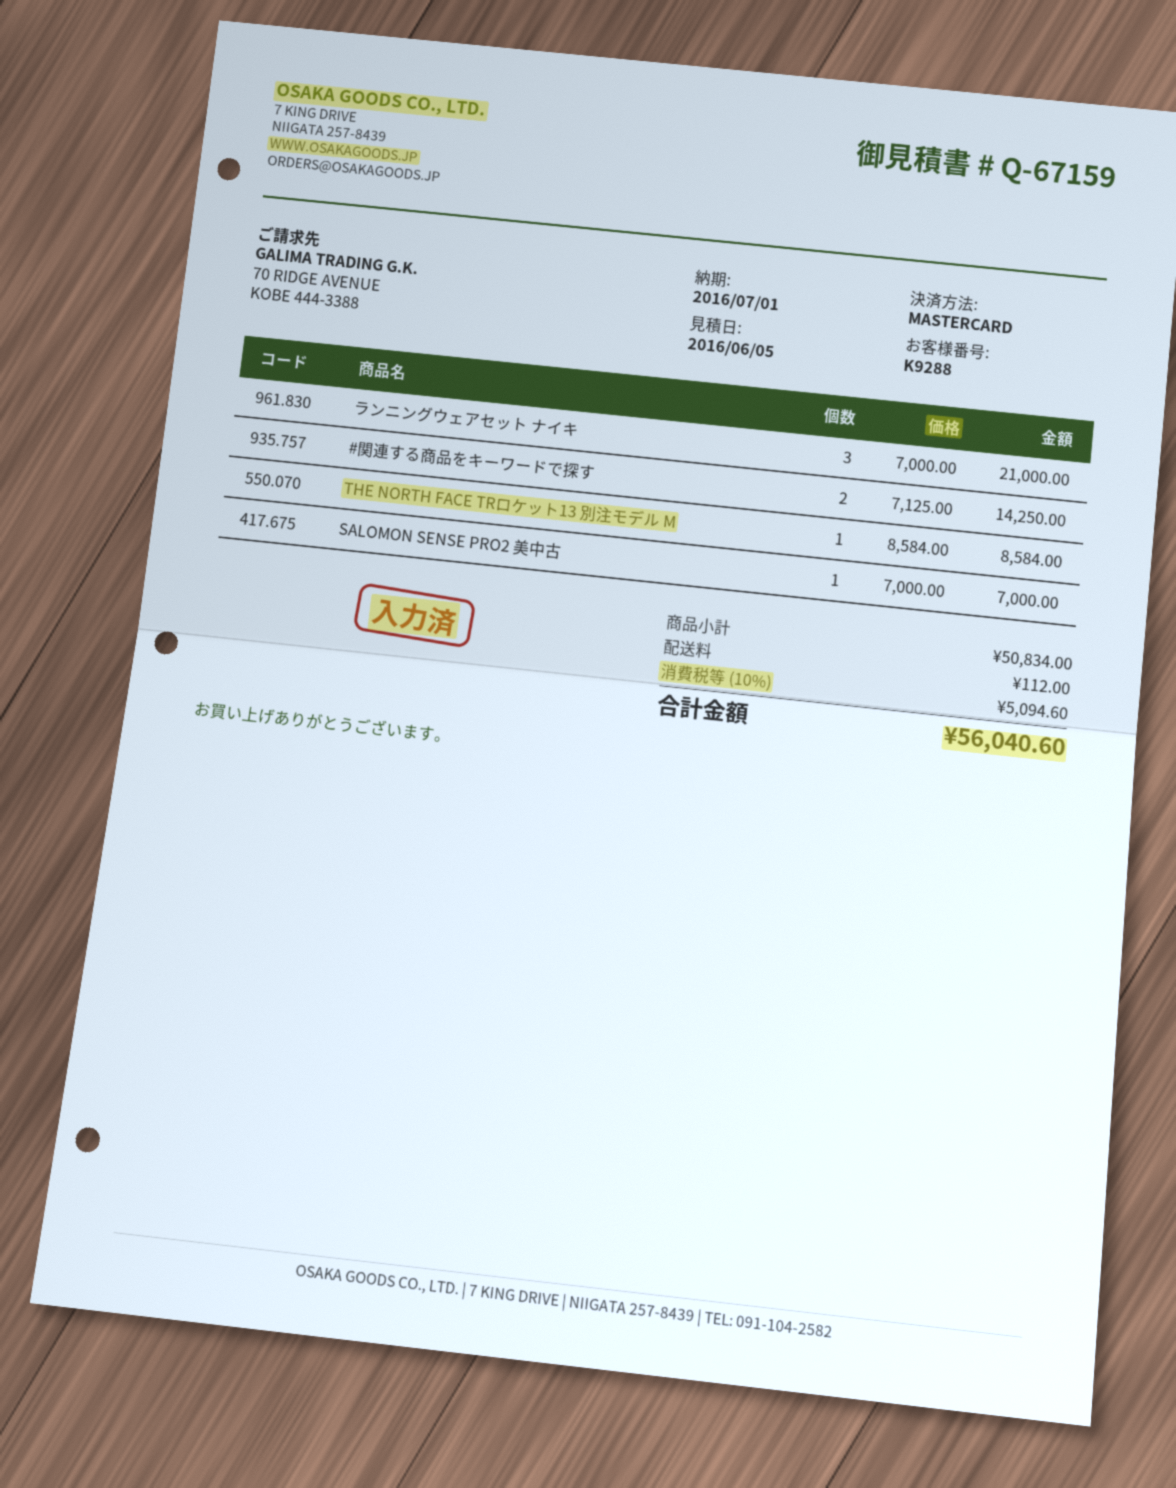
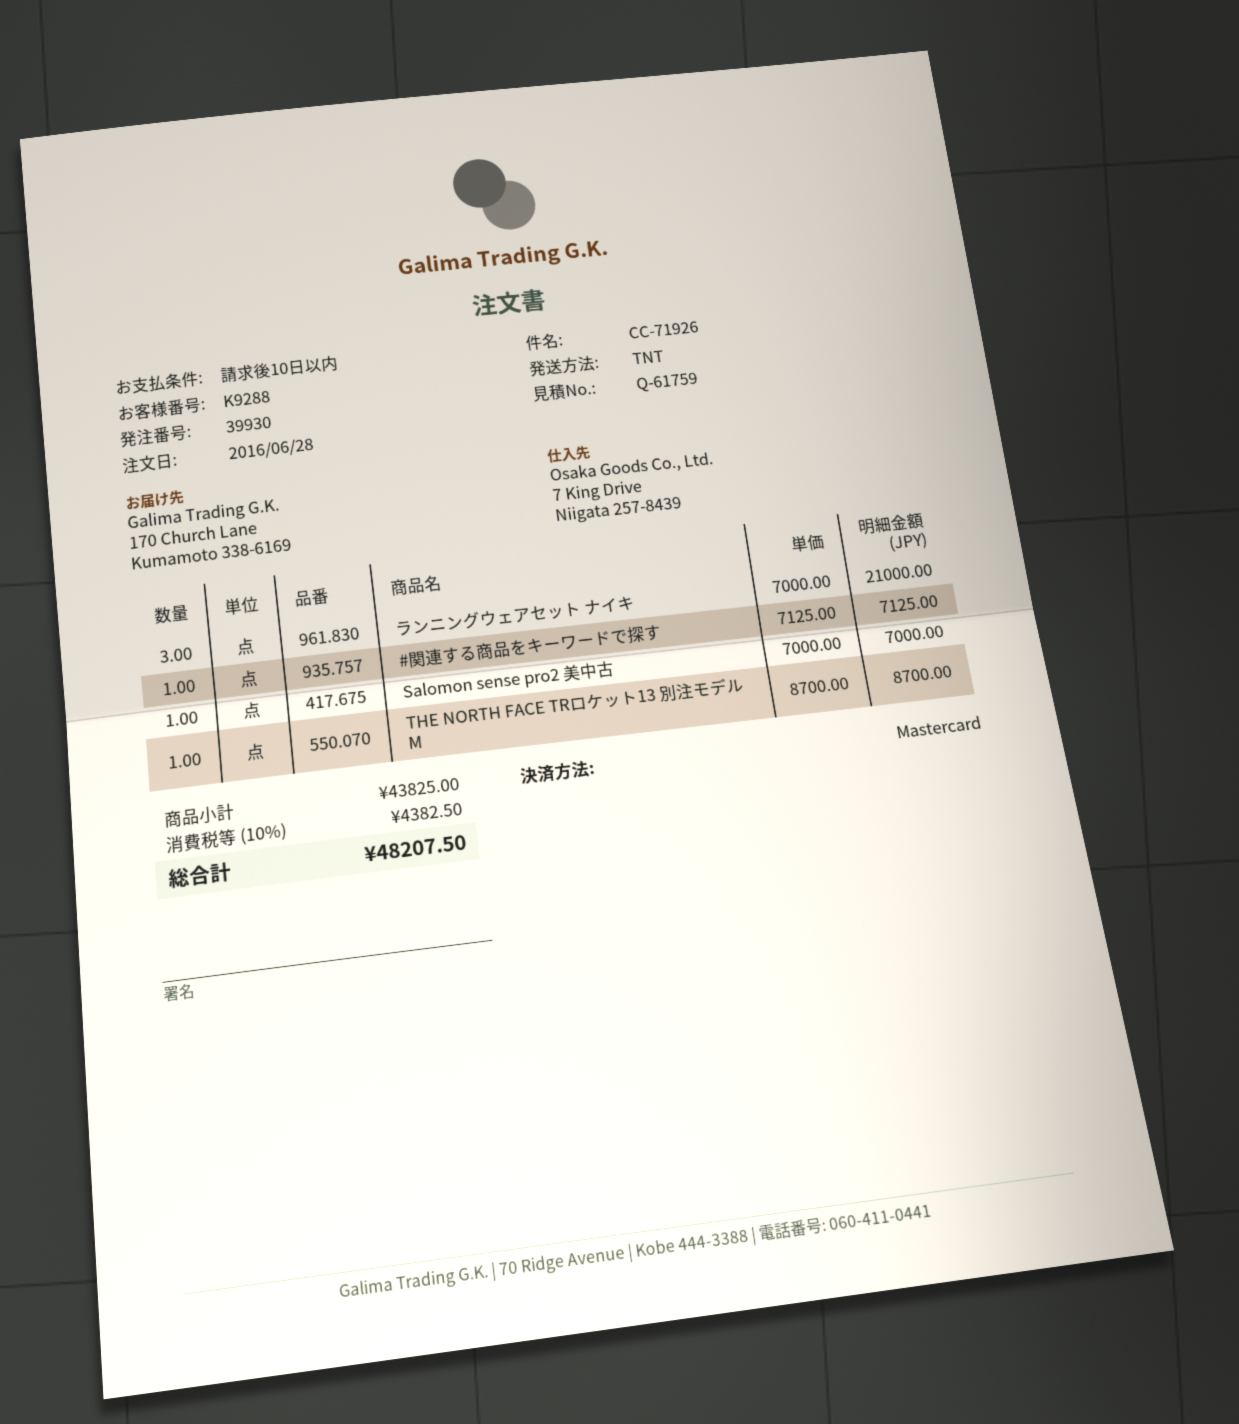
quote number: Q-67159 -> Q-61759
#関連する商品をキーワードで探す: 2 x 7125.00 = 14250.00 -> 1 x 7125.00 = 7125.00
THE NORTH FACE TRロケット13 別注モデル M: 1 x 8584.00 = 8584.00 -> 1 x 8700.00 = 8700.00
subtotal: 50834.00 -> 43825.00
shipping: 112.00 -> none
tax: 10% = 5094.60 -> 10% = 4382.50
total: 56040.60 -> 48207.50

